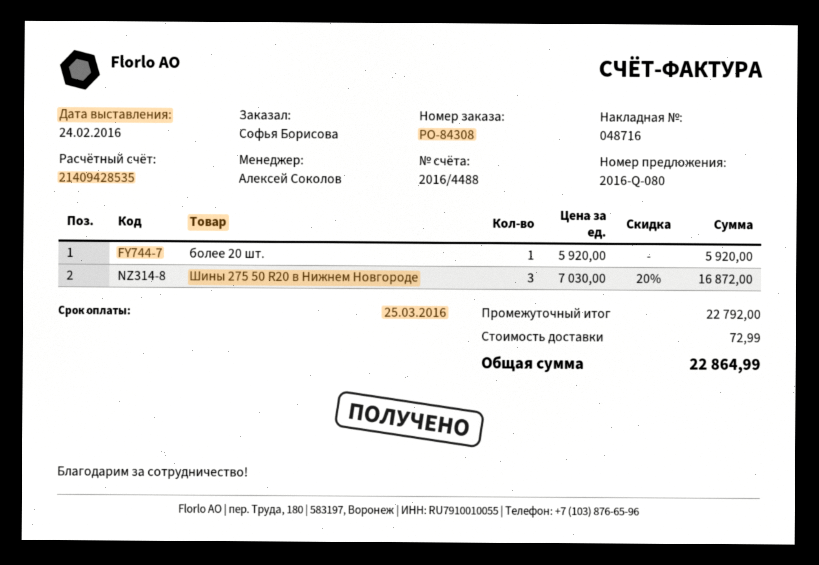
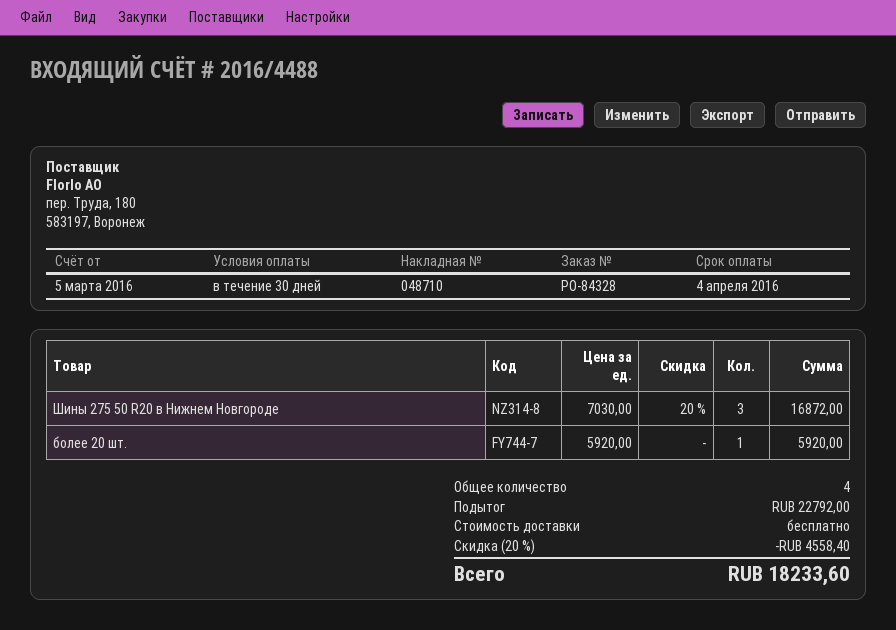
order number: PO-84308 -> PO-84328
delivery note number: 048716 -> 048710
invoice date: 2016-02-24 -> 2016-03-05
due date: 2016-03-25 -> 2016-04-04
discount: none -> 20% = 4558.40
shipping: 72.99 -> 0.00
total: 22864.99 -> 18233.60

